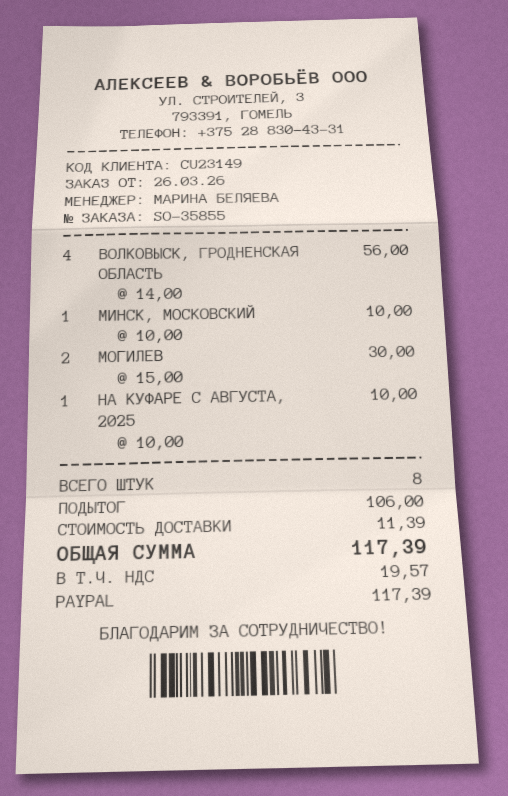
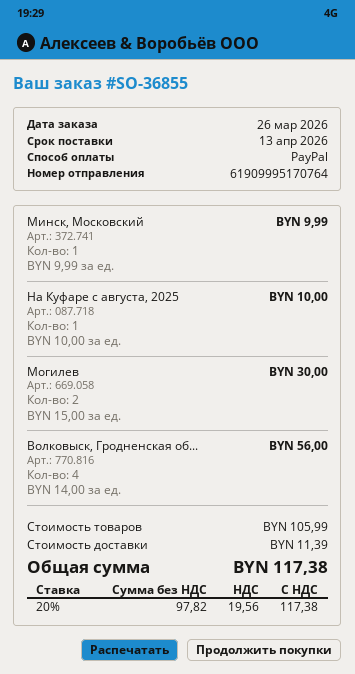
order number: SO-35855 -> SO-36855
МИНСК, МОСКОВСКИЙ: 1 x 10.00 = 10.00 -> 1 x 9.99 = 9.99
subtotal: 106.00 -> 105.99
tax: 19.57 -> 19.56
total: 117.39 -> 117.38

